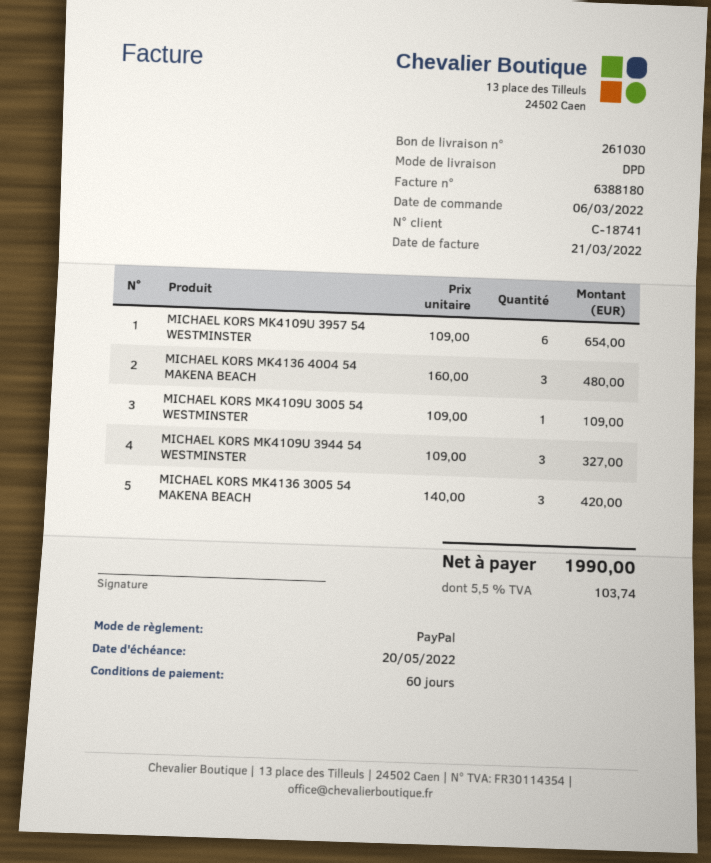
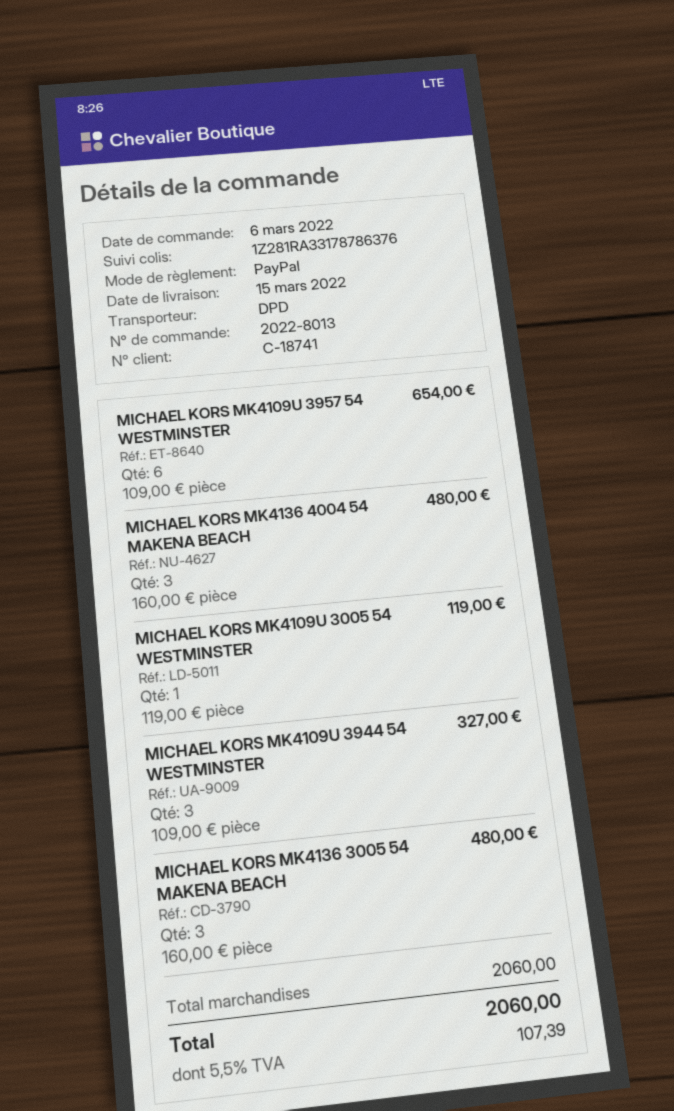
MICHAEL KORS MK4109U 3005 54 WESTMINSTER: 1 x 109.00 = 109.00 -> 1 x 119.00 = 119.00
MICHAEL KORS MK4136 3005 54 MAKENA BEACH: 3 x 140.00 = 420.00 -> 3 x 160.00 = 480.00
tax: 5.5% = 103.74 -> 5.5% = 107.39
total: 1990.00 -> 2060.00

